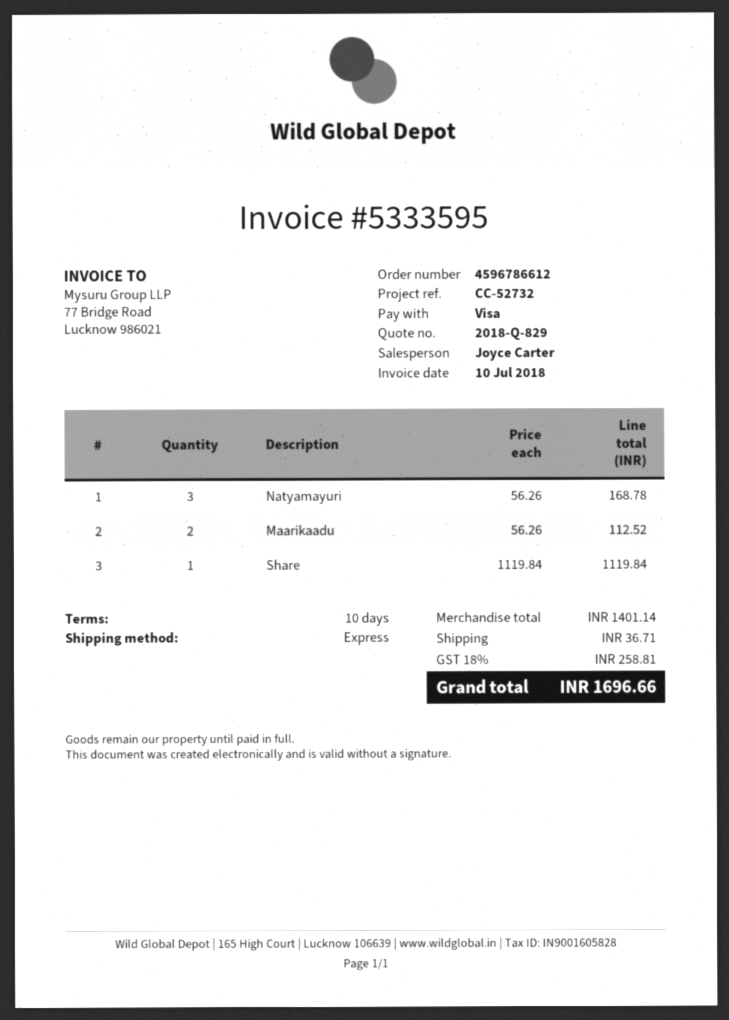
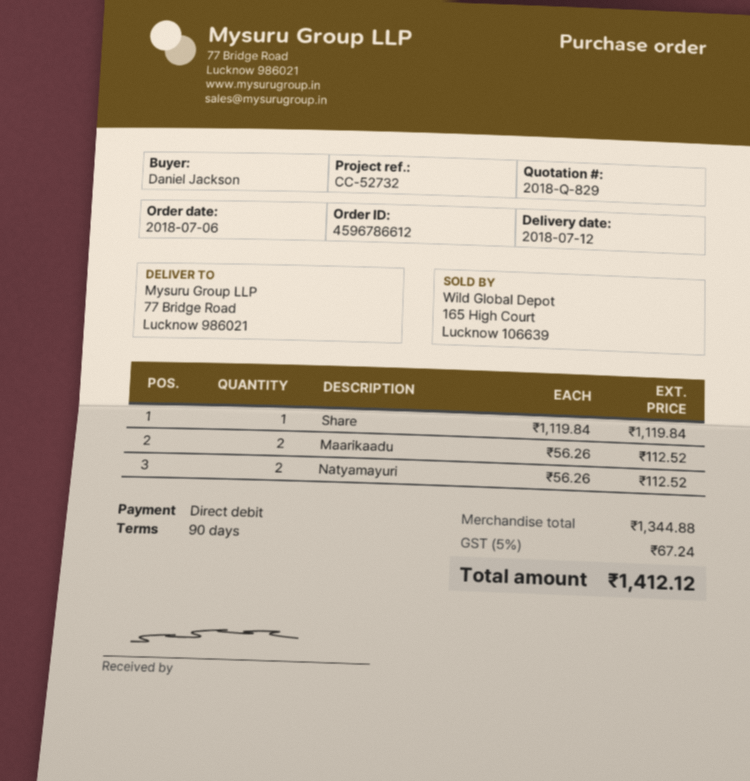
payment terms: 10 days -> 90 days
payment method: Visa -> direct debit
Natyamayuri: 3 x 56.26 = 168.78 -> 2 x 56.26 = 112.52
subtotal: 1401.14 -> 1344.88
shipping: 36.71 -> none
tax: 18% = 258.81 -> 5% = 67.24
total: 1696.66 -> 1412.12

